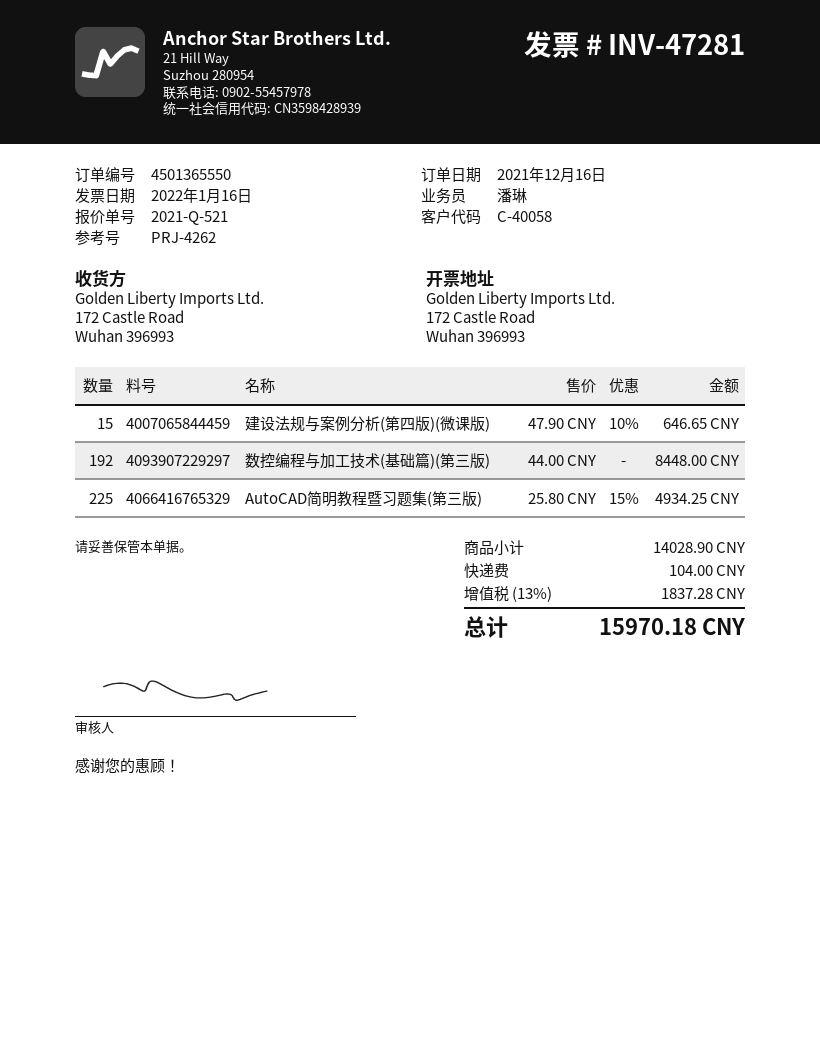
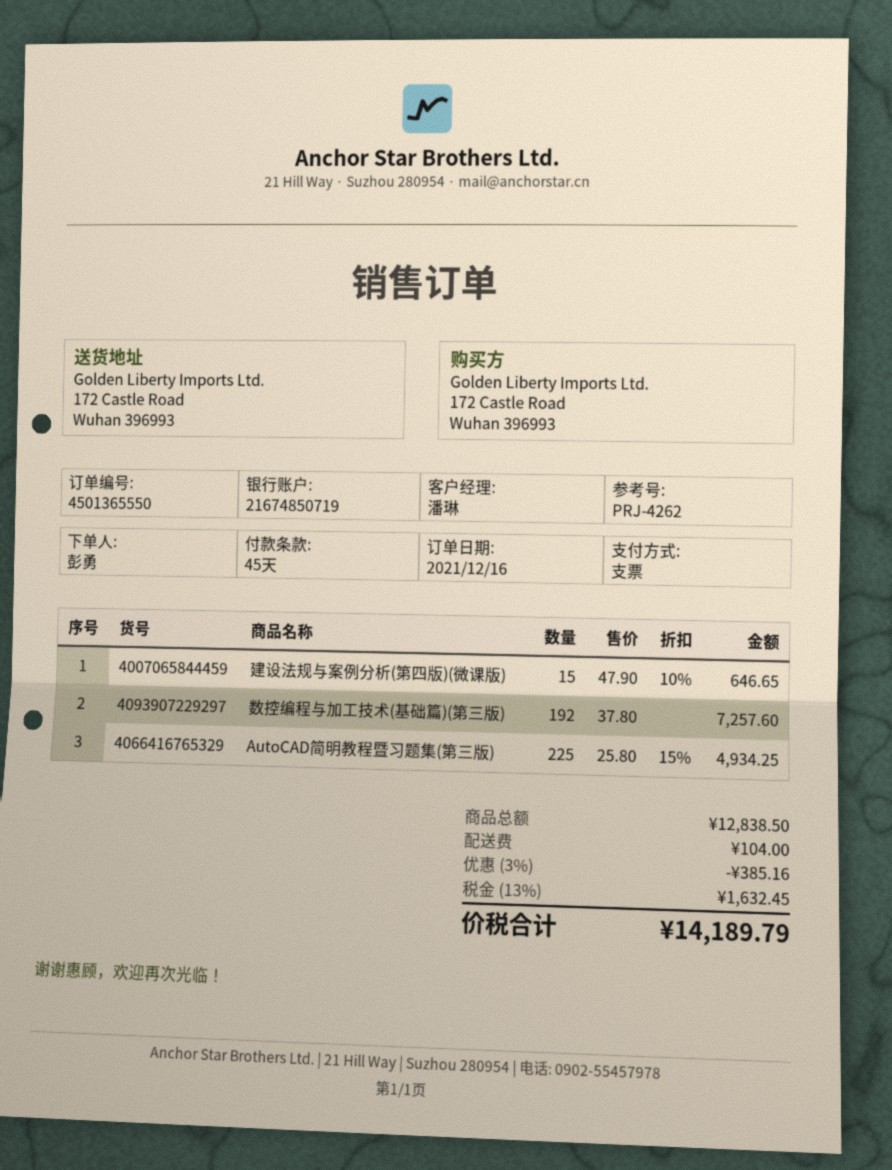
数控编程与加工技术(基础篇)(第三版): 192 x 44.00 = 8448.00 -> 192 x 37.80 = 7257.60
subtotal: 14028.90 -> 12838.50
discount: none -> 3% = 385.16
tax: 13% = 1837.28 -> 13% = 1632.45
total: 15970.18 -> 14189.79

